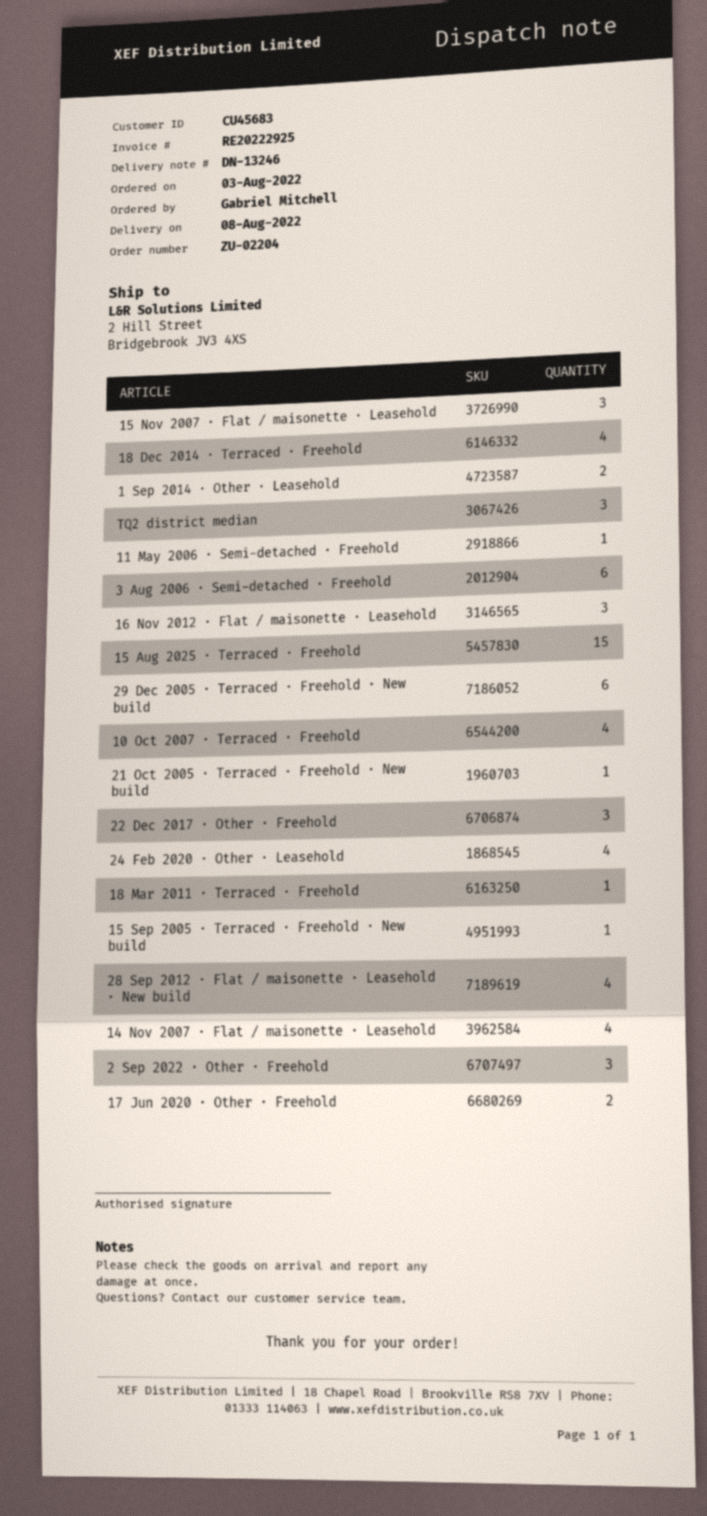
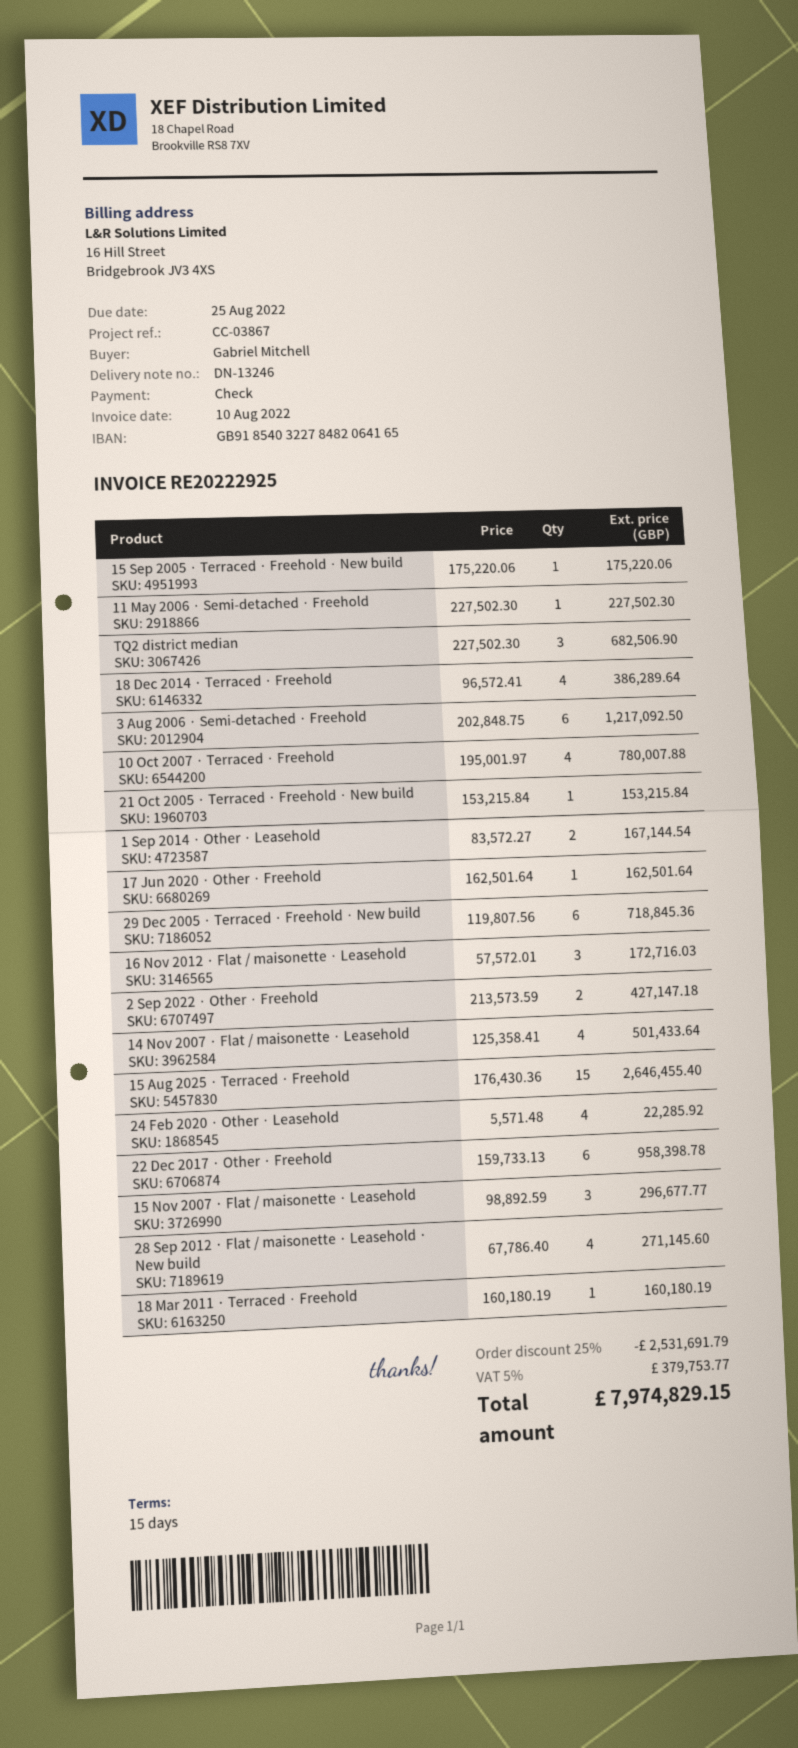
22 Dec 2017 · Other · Freehold: 3 -> 6
2 Sep 2022 · Other · Freehold: 3 -> 2
17 Jun 2020 · Other · Freehold: 2 -> 1

